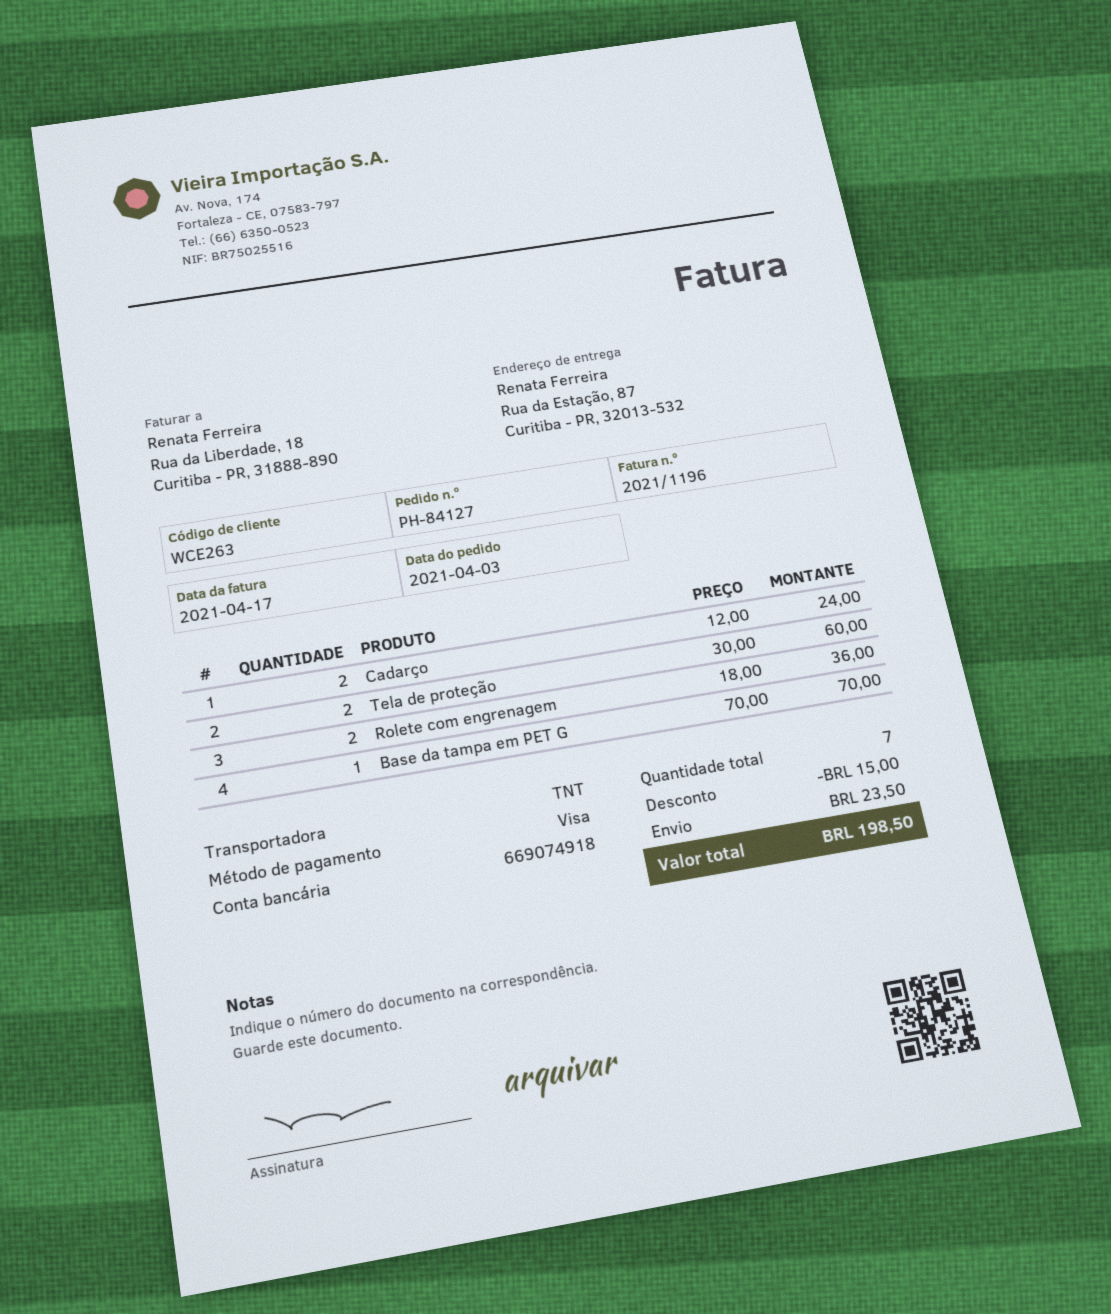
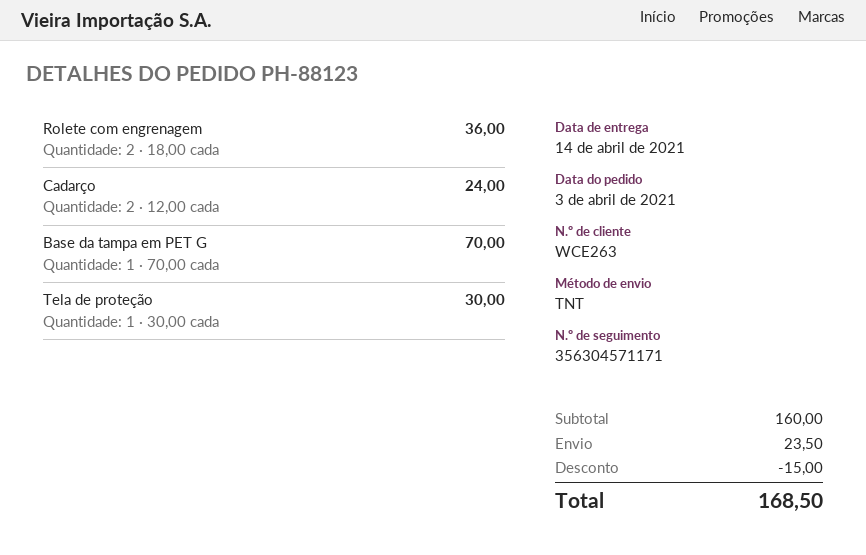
order number: PH-84127 -> PH-88123
Tela de proteção: 2 x 30.00 = 60.00 -> 1 x 30.00 = 30.00
total: 198.50 -> 168.50

